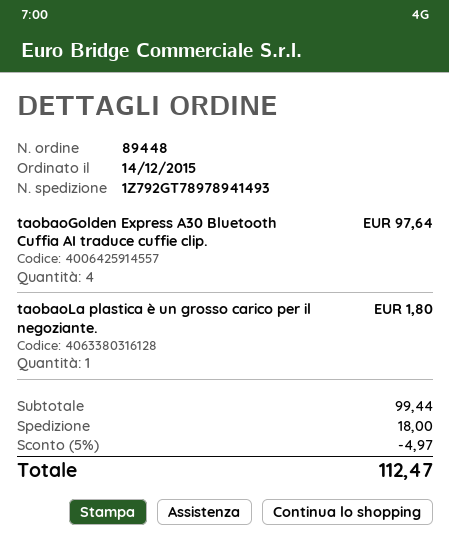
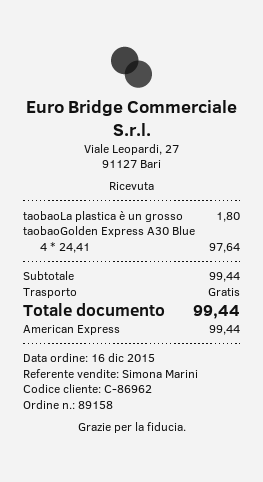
order number: 89448 -> 89158
order date: 2015-12-14 -> 2015-12-16
discount: 5% = 4.97 -> none
shipping: 18.00 -> 0.00
total: 112.47 -> 99.44

